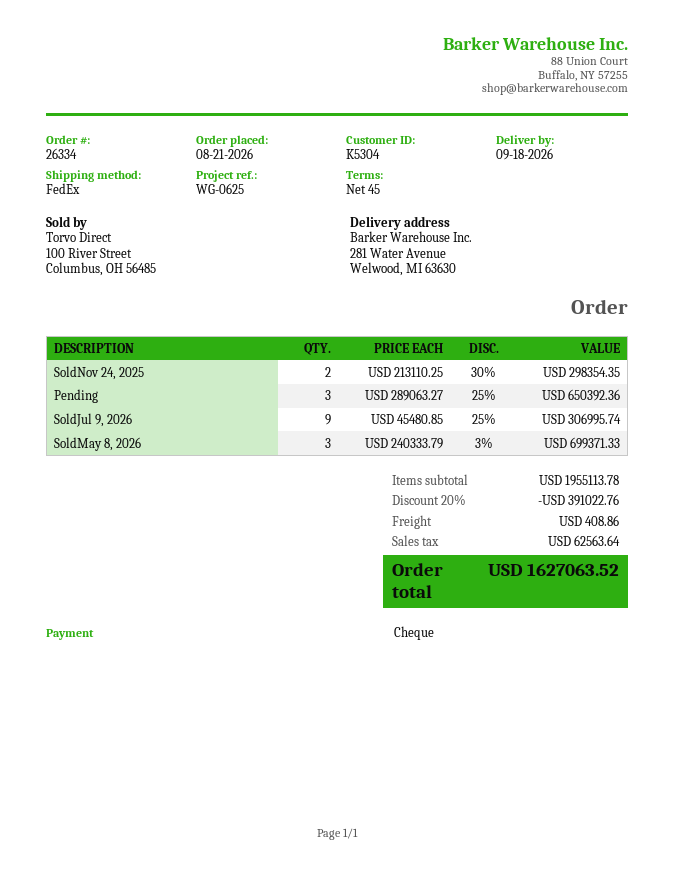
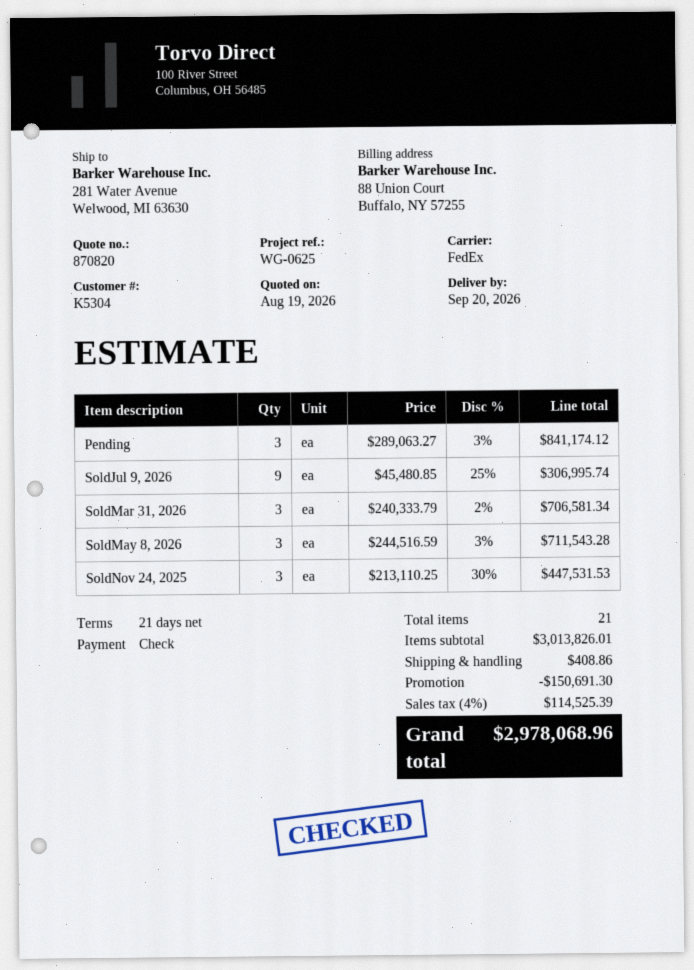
delivery date: 2026-09-18 -> 2026-09-20
payment terms: 45 days -> 21 days
SoldNov 24, 2025: 2 x 213110.25 - 30% = 298354.35 -> 3 x 213110.25 - 30% = 447531.53
Pending: 3 x 289063.27 - 25% = 650392.36 -> 3 x 289063.27 - 3% = 841174.12
SoldMay 8, 2026: 3 x 240333.79 - 3% = 699371.33 -> 3 x 244516.59 - 3% = 711543.28
SoldMar 31, 2026: none -> 3 x 240333.79 - 2% = 706581.34
subtotal: 1955113.78 -> 3013826.01
discount: 391022.76 -> 150691.30
tax: 62563.64 -> 114525.39
total: 1627063.52 -> 2978068.96

